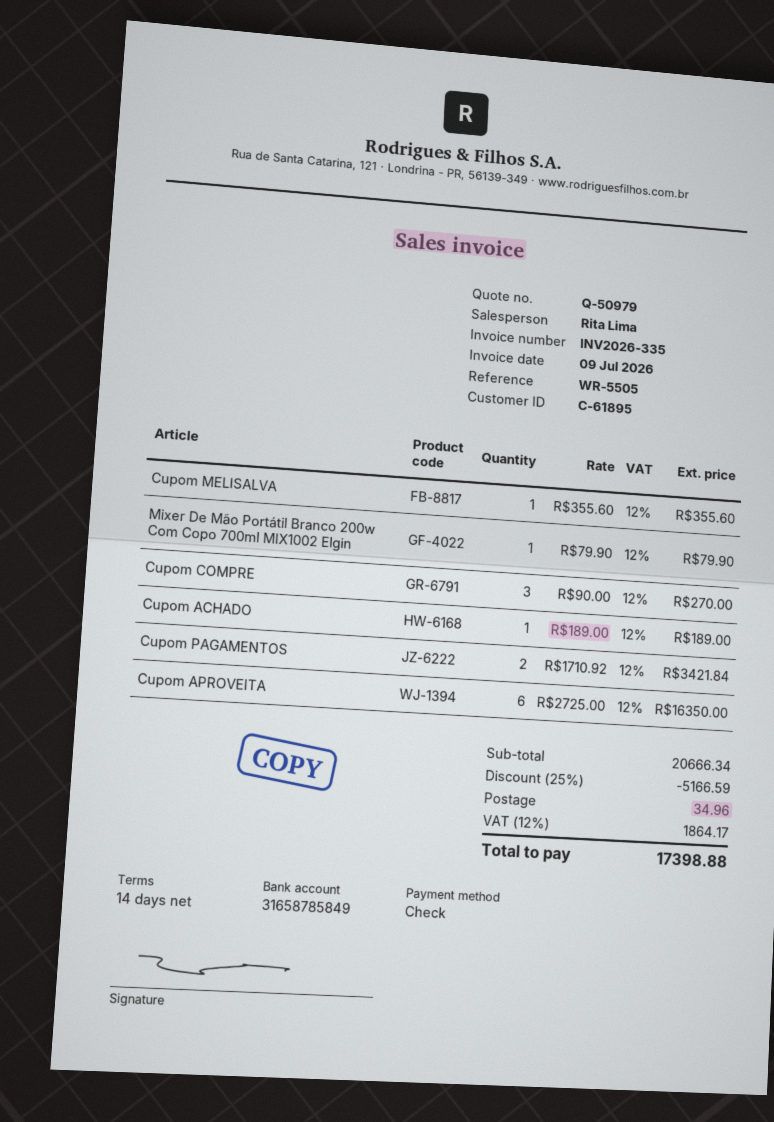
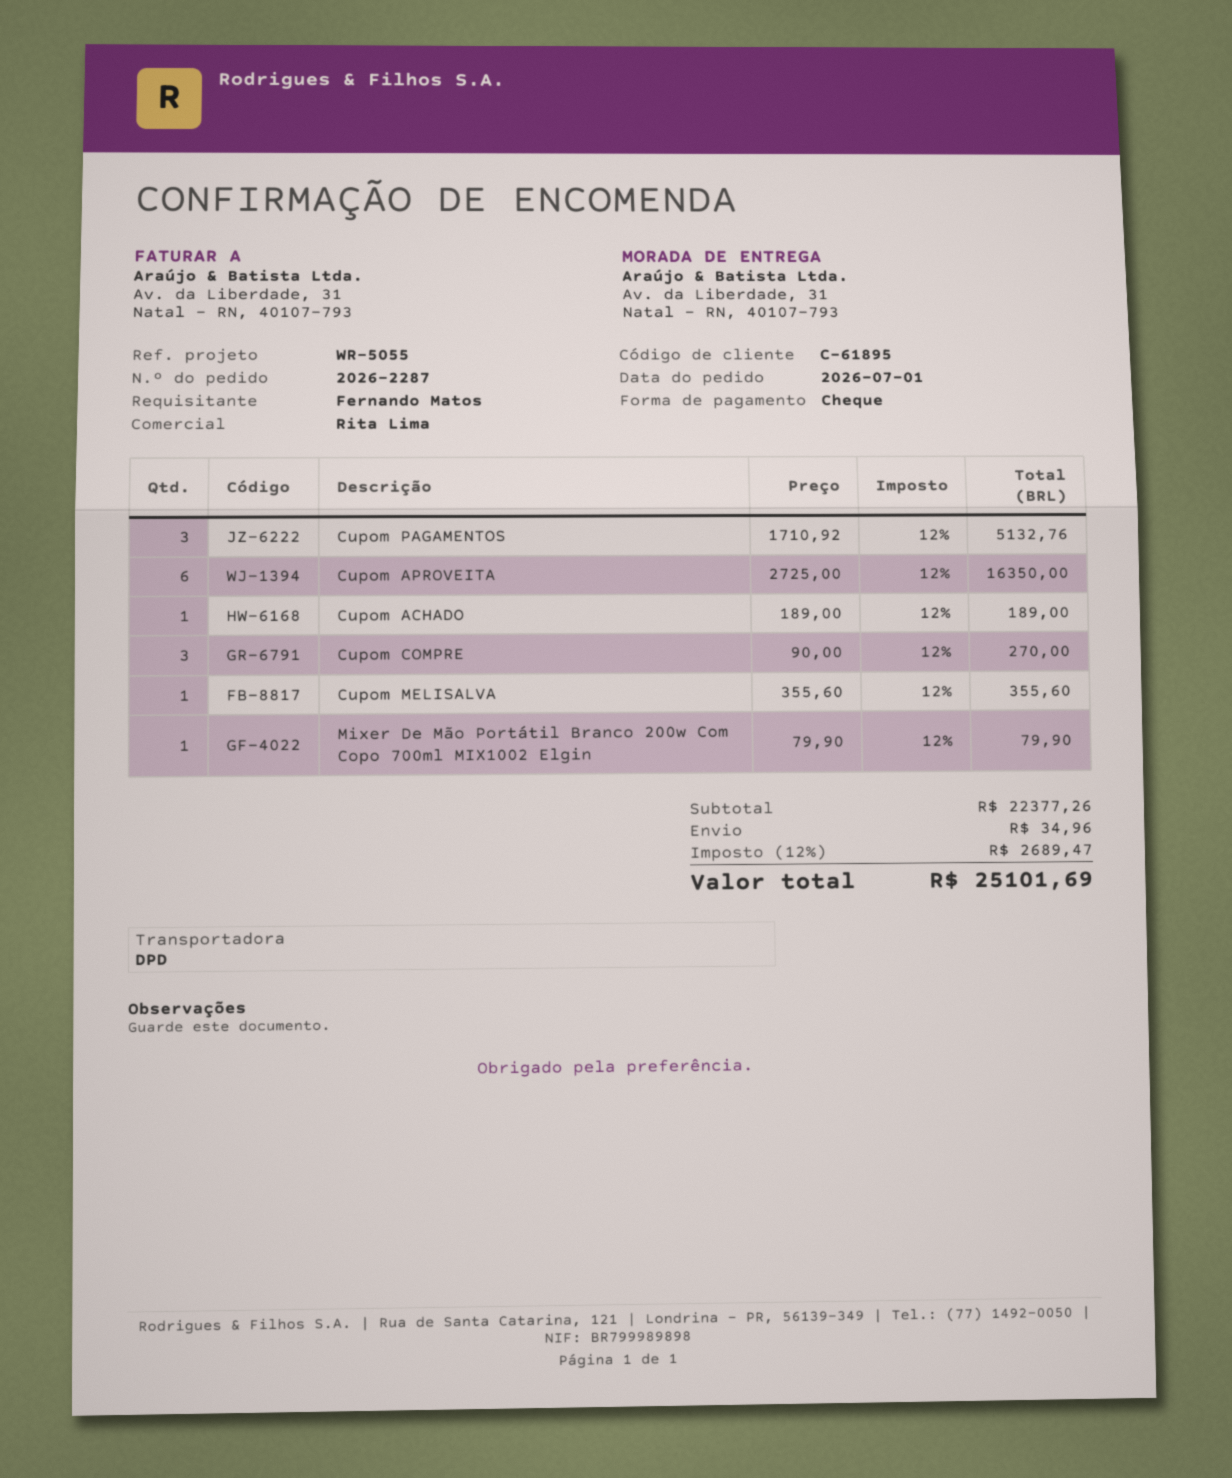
reference: WR-5505 -> WR-5055
Cupom PAGAMENTOS: 2 x 1710.92 = 3421.84 -> 3 x 1710.92 = 5132.76
subtotal: 20666.34 -> 22377.26
discount: 25% = 5166.59 -> none
tax: 12% = 1864.17 -> 12% = 2689.47
total: 17398.88 -> 25101.69

